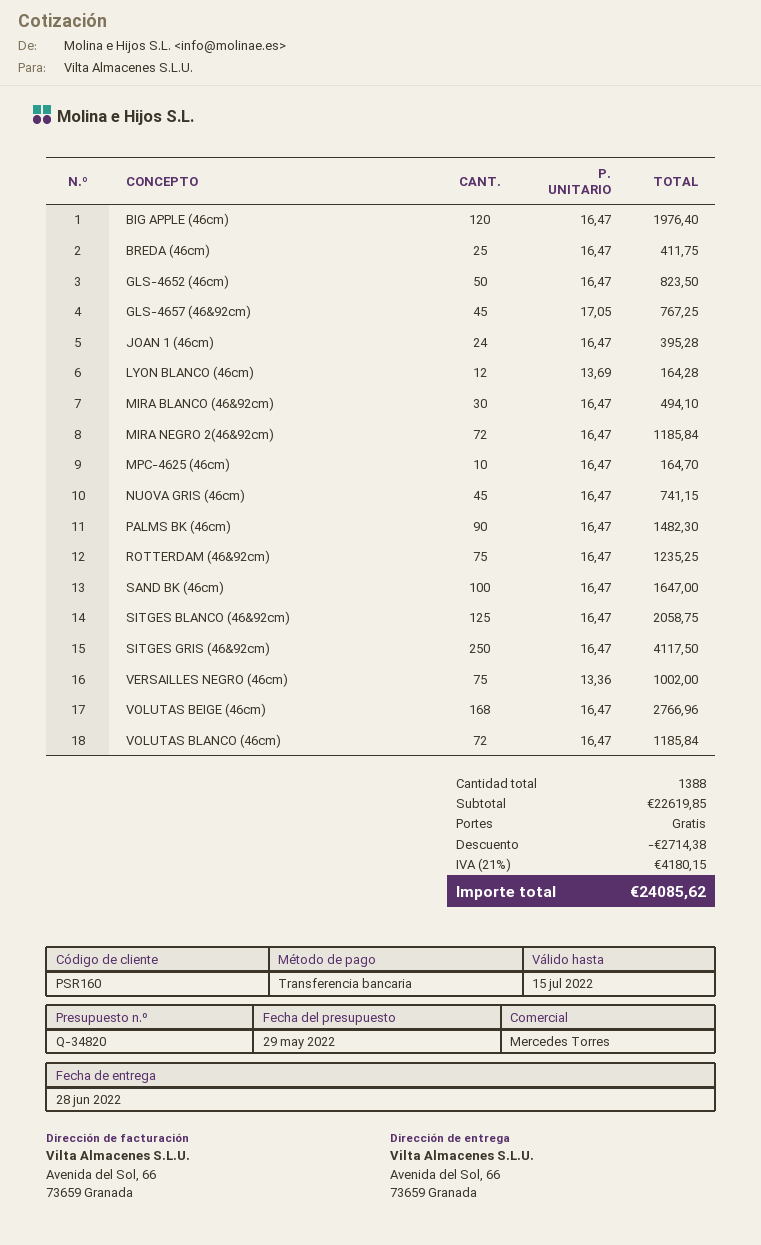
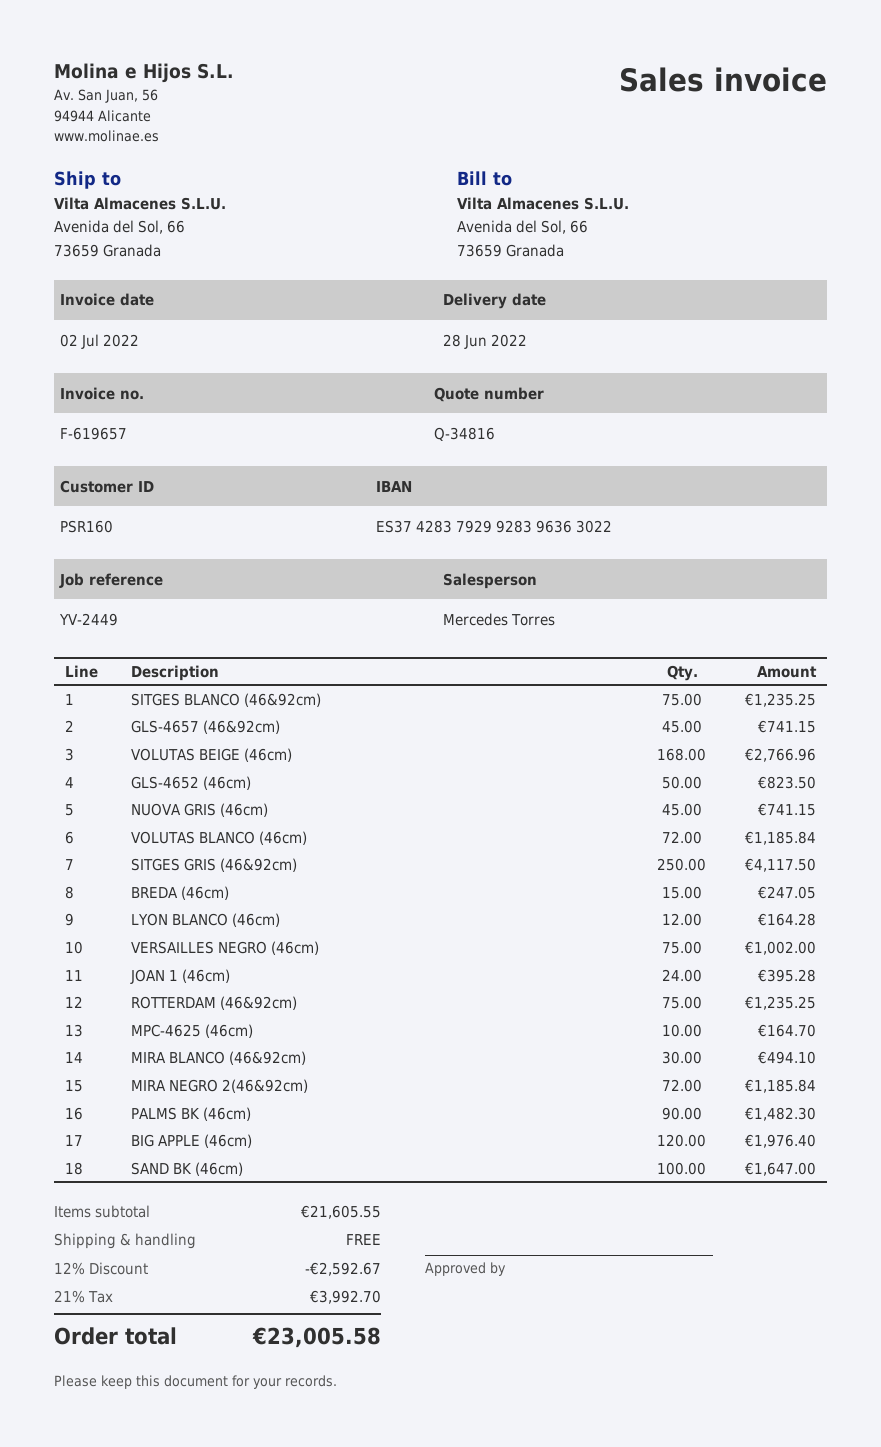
quote number: Q-34820 -> Q-34816
BREDA (46cm): 25 for 411.75 -> 15 for 247.05
GLS-4657 (46&92cm): 45 for 767.25 -> 45 for 741.15
SITGES BLANCO (46&92cm): 125 for 2058.75 -> 75 for 1235.25
subtotal: 22619.85 -> 21605.55
discount: 2714.38 -> 2592.67
tax: 21% = 4180.15 -> 21% = 3992.70
total: 24085.62 -> 23005.58

